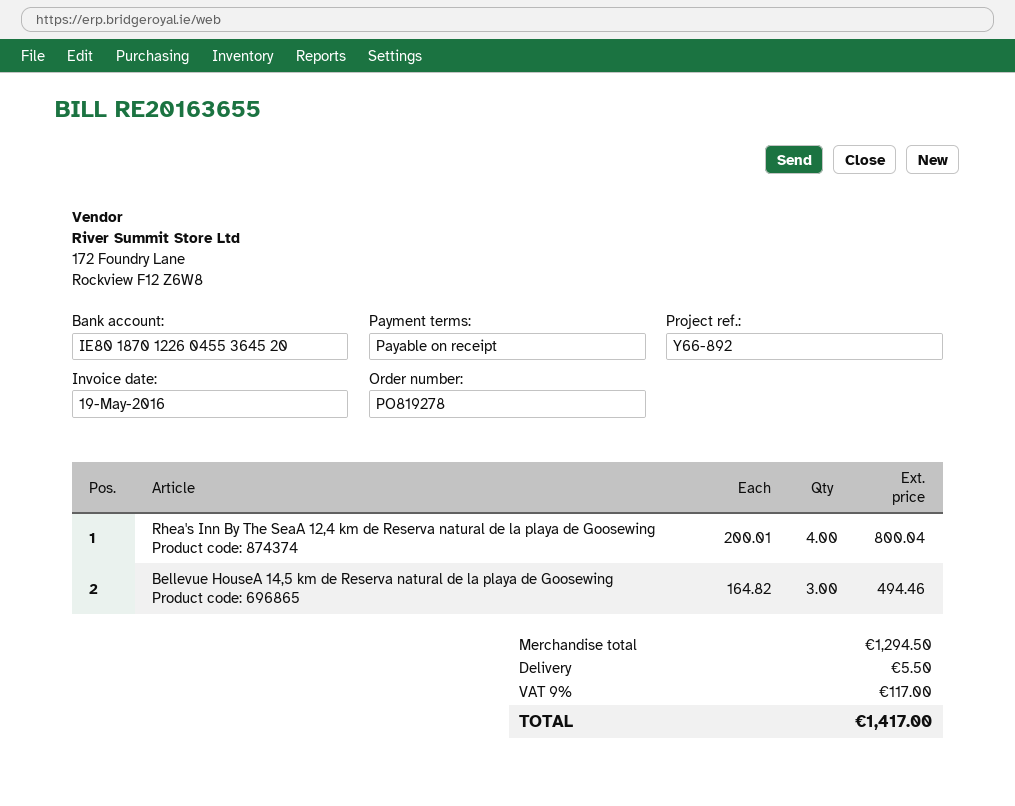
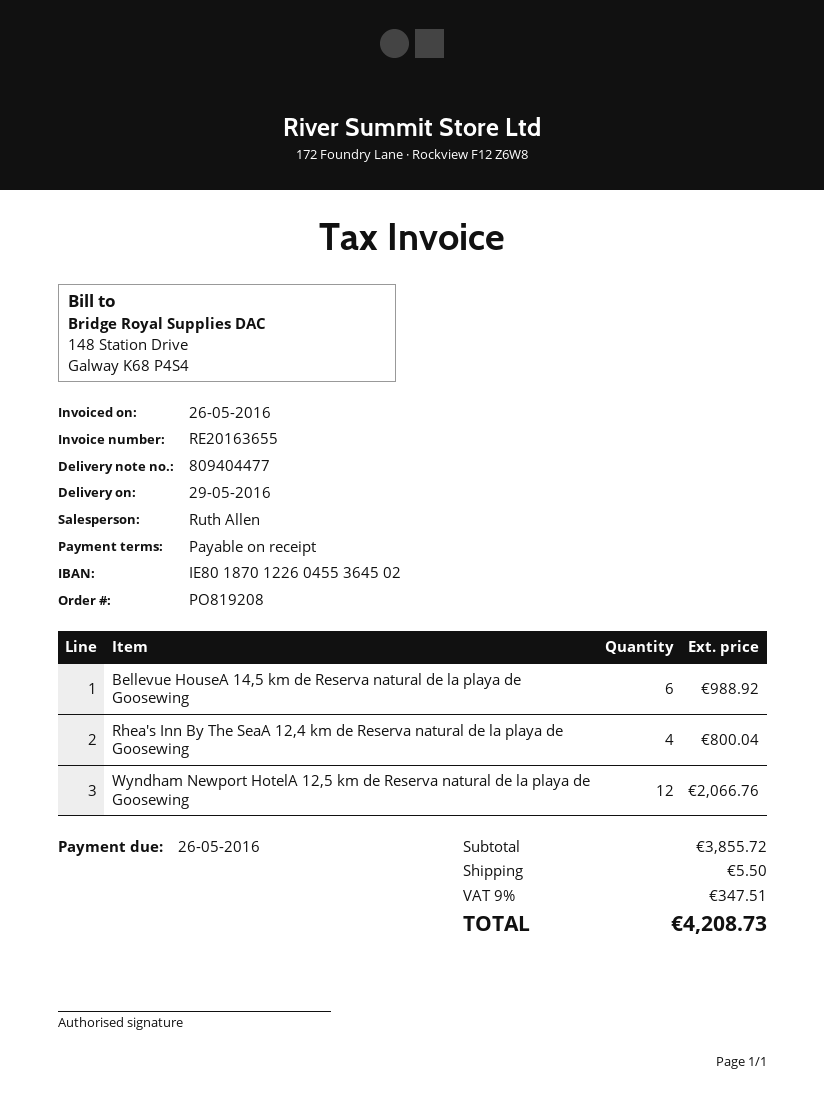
order number: PO819278 -> PO819208
invoice date: 2016-05-19 -> 2016-05-26
bank account: IE80187012260455364520 -> IE80187012260455364502
Bellevue HouseA 14,5 km de Reserva natural de la playa de Goosewing: 3 for 494.46 -> 6 for 988.92
Wyndham Newport HotelA 12,5 km de Reserva natural de la playa de Goosewing: none -> 12 for 2066.76
subtotal: 1294.50 -> 3855.72
tax: 9% = 117.00 -> 9% = 347.51
total: 1417.00 -> 4208.73

